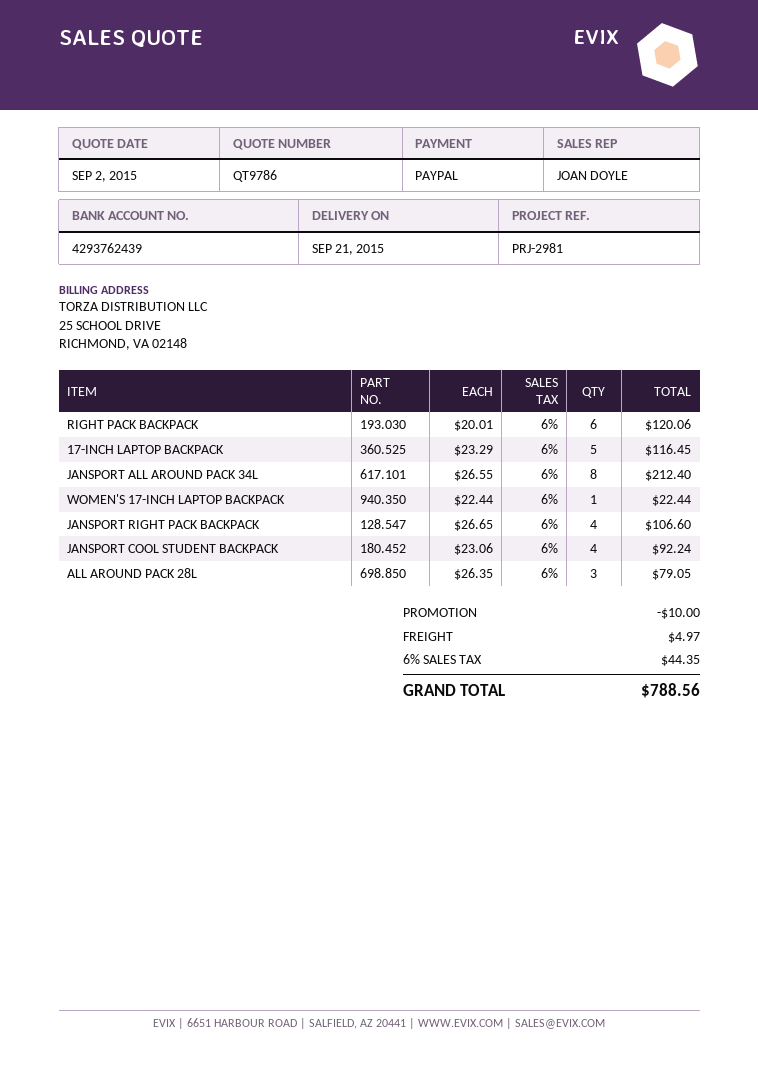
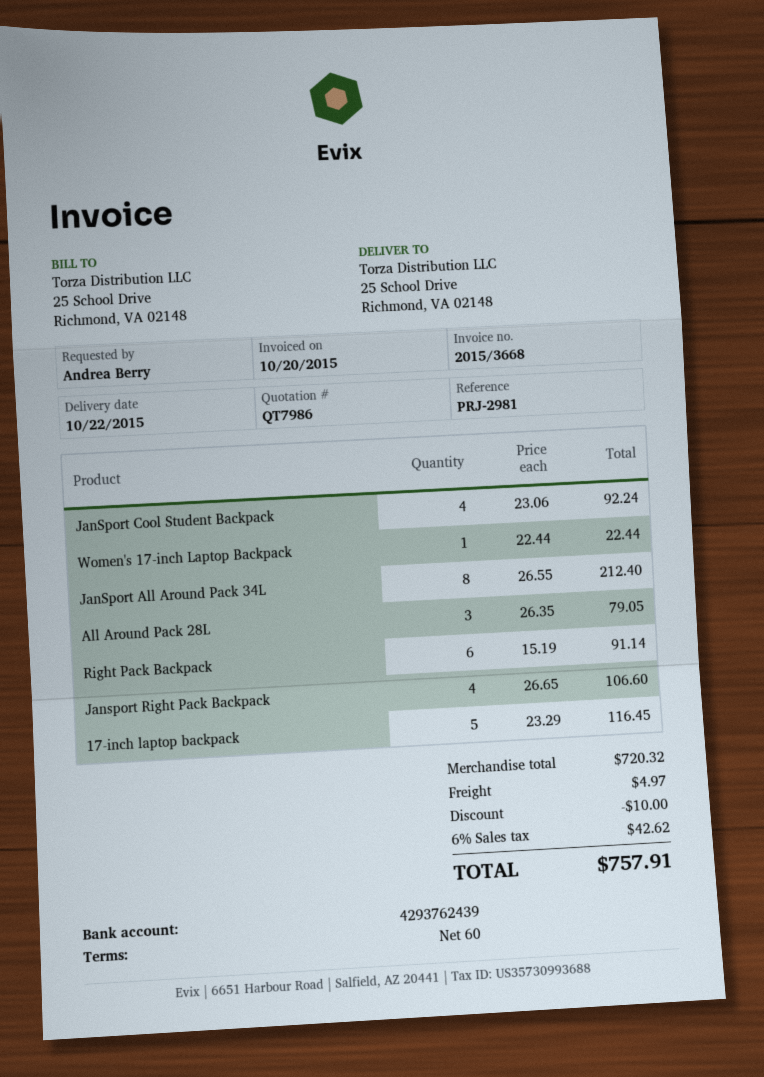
quote number: QT9786 -> QT7986
delivery date: 2015-09-21 -> 2015-10-22
RIGHT PACK BACKPACK: 6 x 20.01 = 120.06 -> 6 x 15.19 = 91.14
tax: 6% = 44.35 -> 6% = 42.62
total: 788.56 -> 757.91

